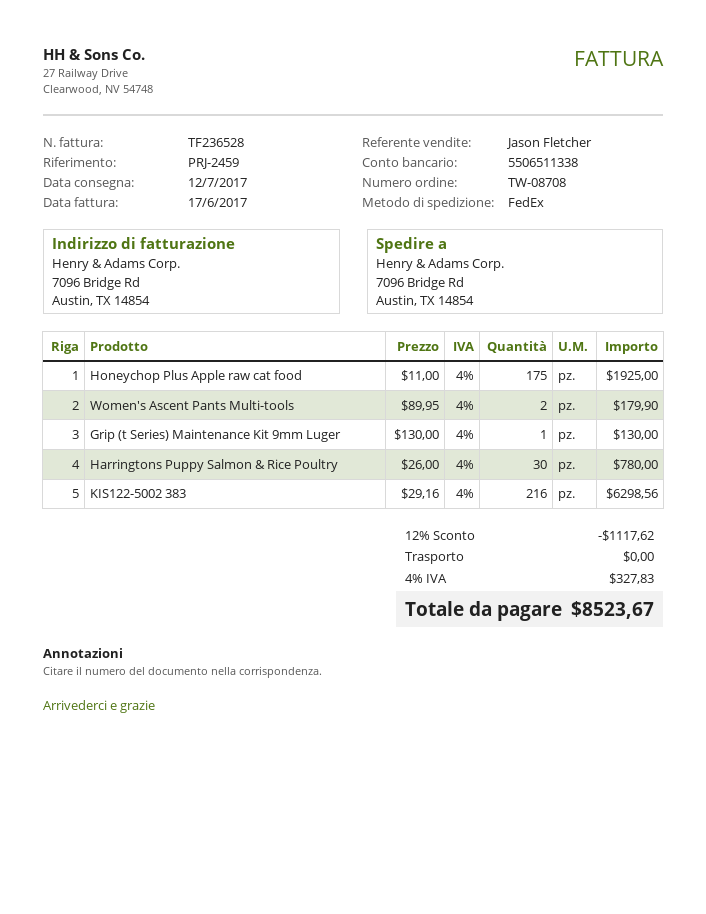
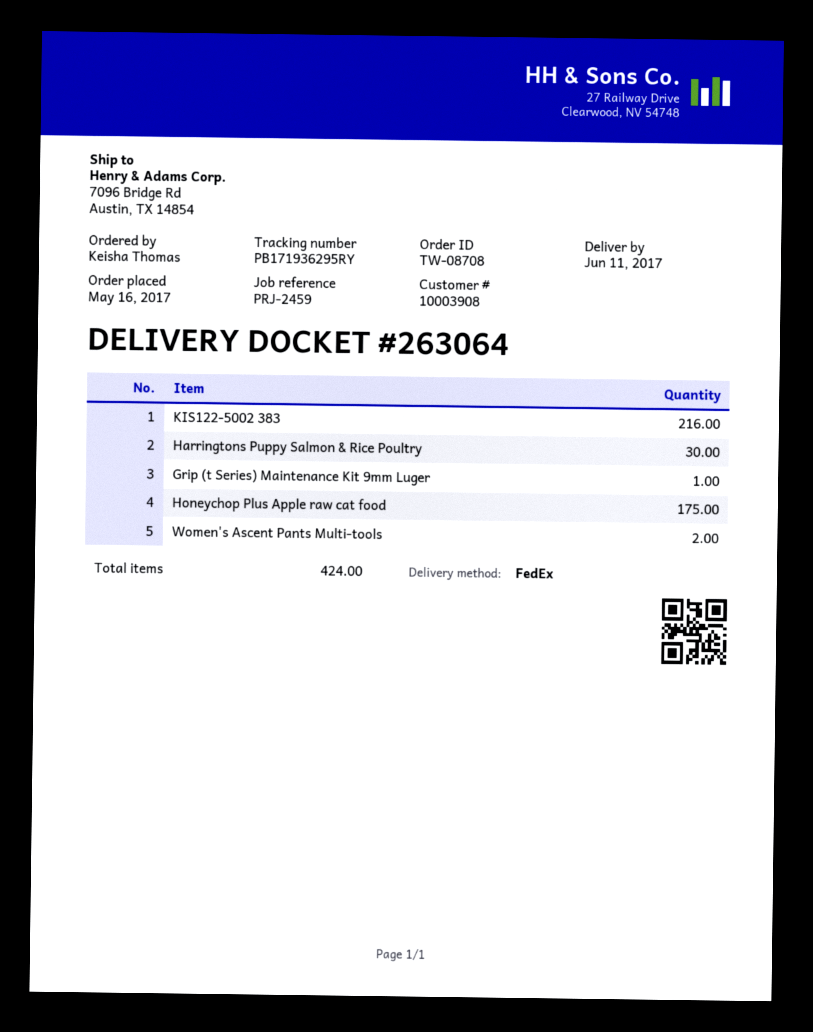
delivery date: 2017-07-12 -> 2017-06-11

